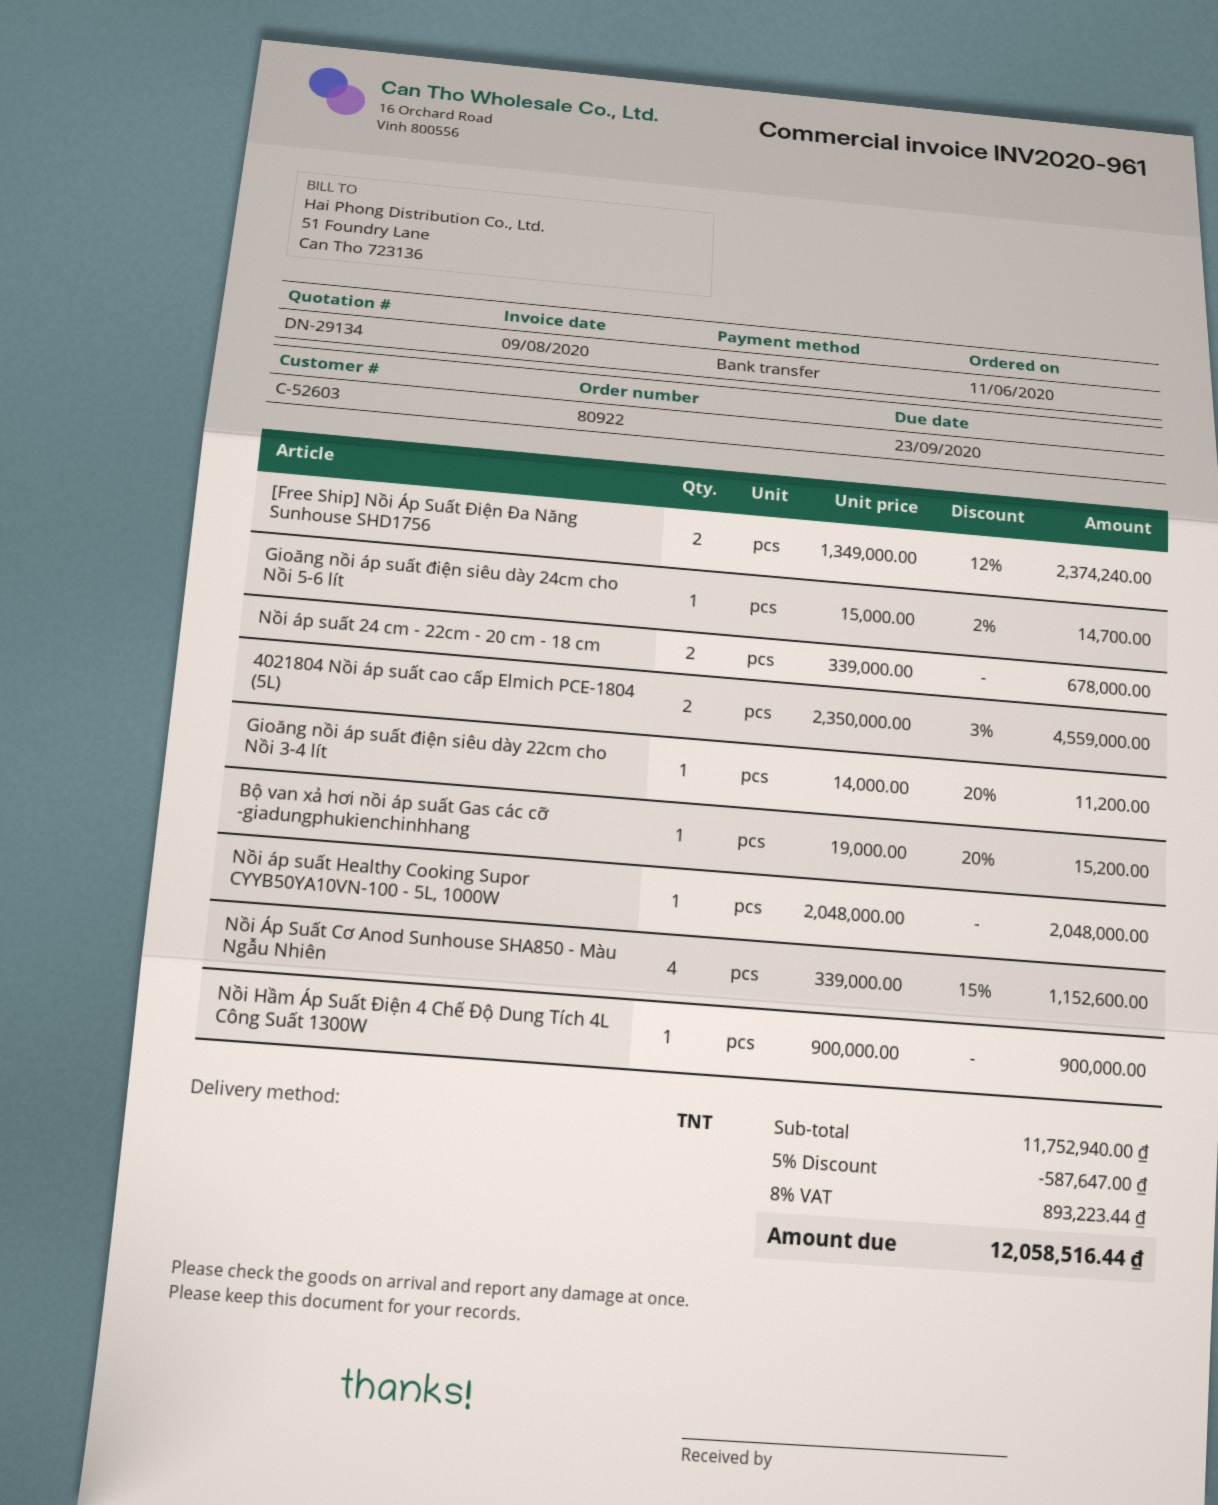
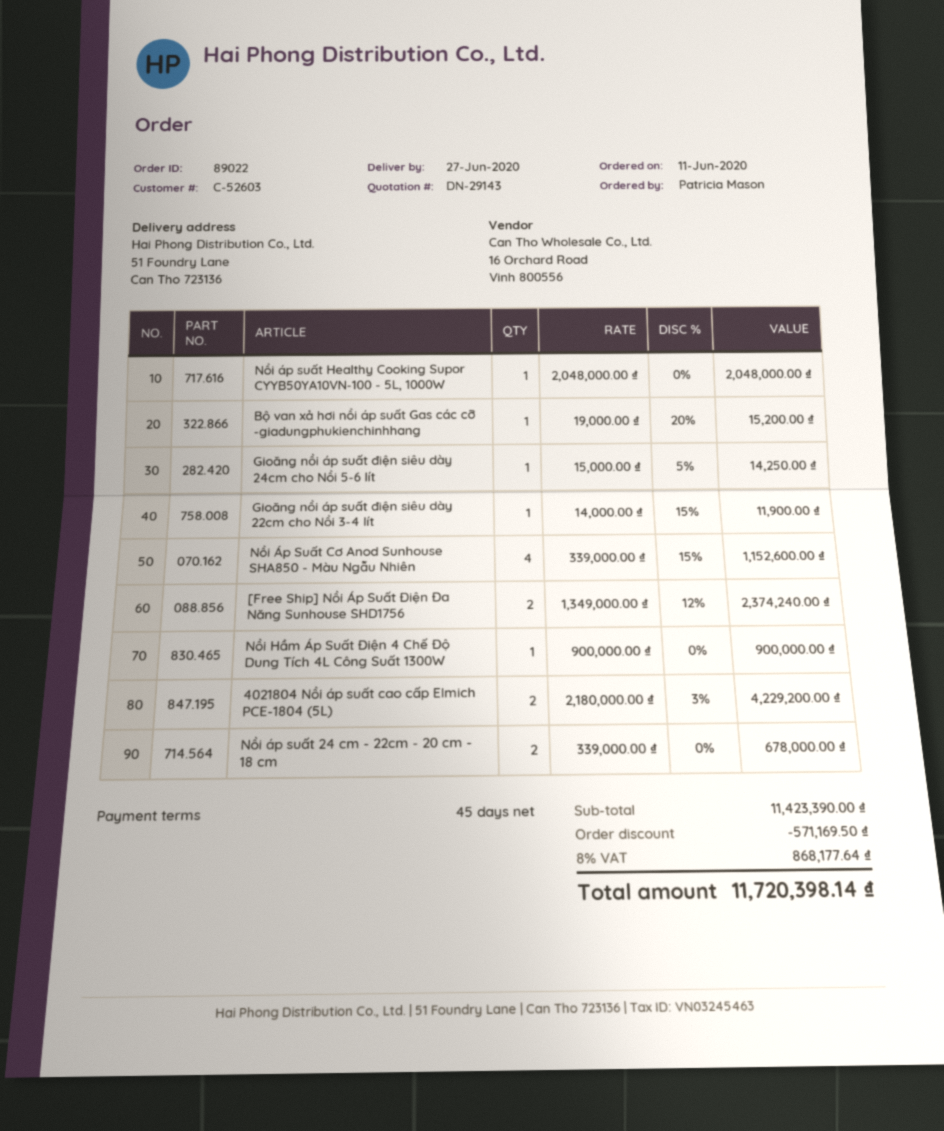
quote number: DN-29134 -> DN-29143
order number: 80922 -> 89022
Gioăng nồi áp suất điện siêu dày 24cm cho Nồi 5-6 lít: 1 x 15000.00 - 2% = 14700.00 -> 1 x 15000.00 - 5% = 14250.00
4021804 Nồi áp suất cao cấp Elmich PCE-1804 (5L): 2 x 2350000.00 - 3% = 4559000.00 -> 2 x 2180000.00 - 3% = 4229200.00
Gioăng nồi áp suất điện siêu dày 22cm cho Nồi 3-4 lít: 1 x 14000.00 - 20% = 11200.00 -> 1 x 14000.00 - 15% = 11900.00
subtotal: 11752940.00 -> 11423390.00
discount: 587647.00 -> 571169.50
tax: 8% = 893223.44 -> 8% = 868177.64
total: 12058516.44 -> 11720398.14

